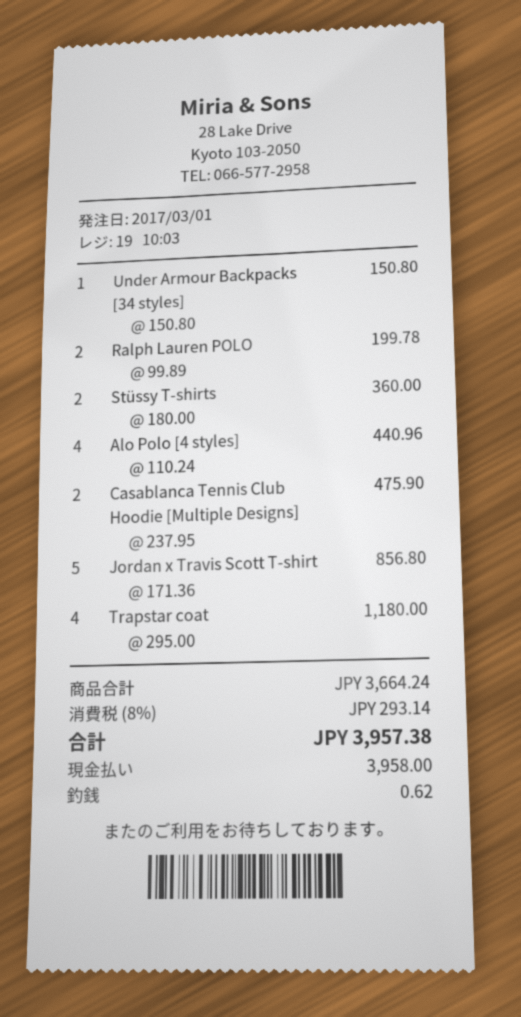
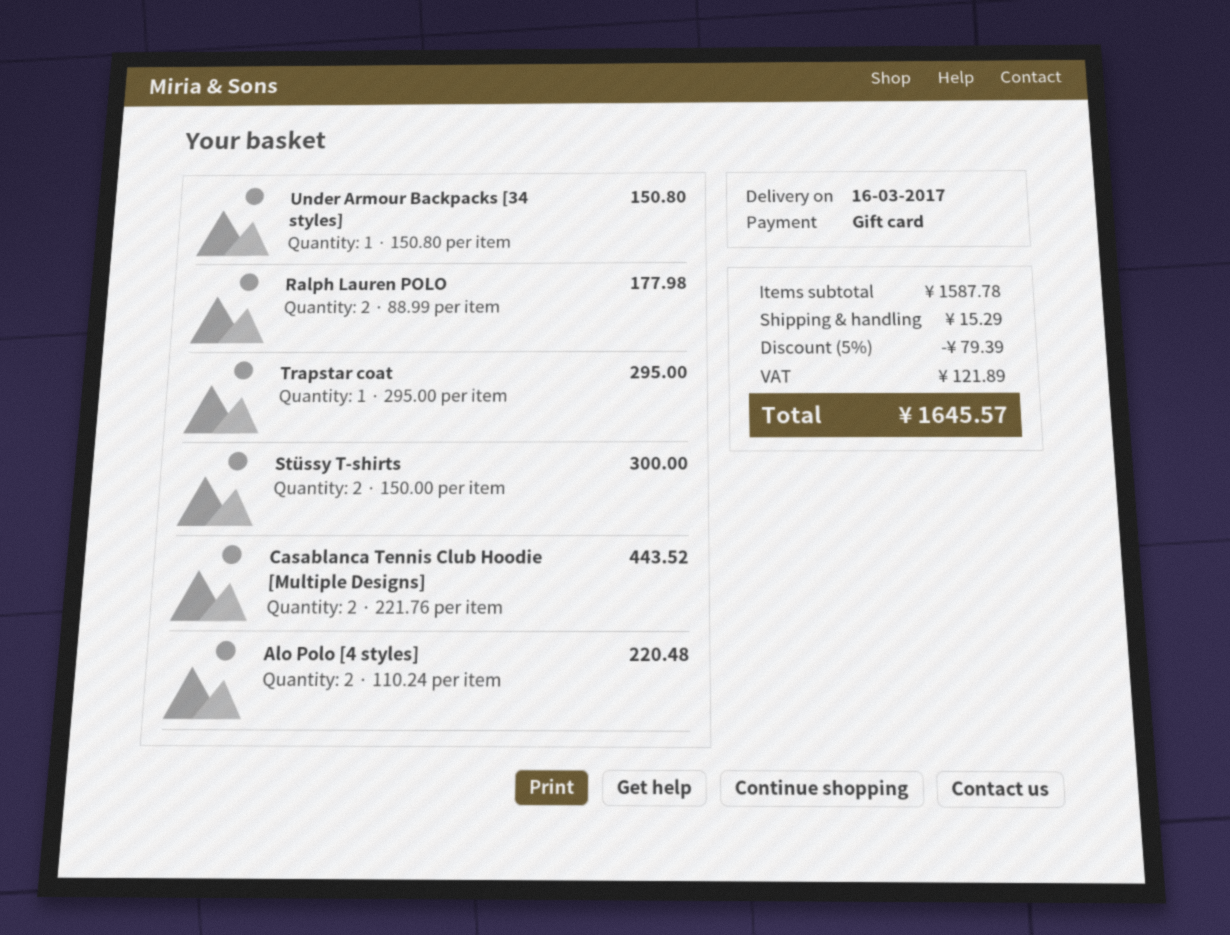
payment method: cash -> gift card
Ralph Lauren POLO: 2 x 99.89 = 199.78 -> 2 x 88.99 = 177.98
Stüssy T-shirts: 2 x 180.00 = 360.00 -> 2 x 150.00 = 300.00
Alo Polo [4 styles]: 4 x 110.24 = 440.96 -> 2 x 110.24 = 220.48
Casablanca Tennis Club Hoodie [Multiple Designs]: 2 x 237.95 = 475.90 -> 2 x 221.76 = 443.52
Jordan x Travis Scott T-shirt: 5 x 171.36 = 856.80 -> none
Trapstar coat: 4 x 295.00 = 1180.00 -> 1 x 295.00 = 295.00
subtotal: 3664.24 -> 1587.78
discount: none -> 5% = 79.39
shipping: none -> 15.29
tax: 293.14 -> 121.89
total: 3957.38 -> 1645.57

